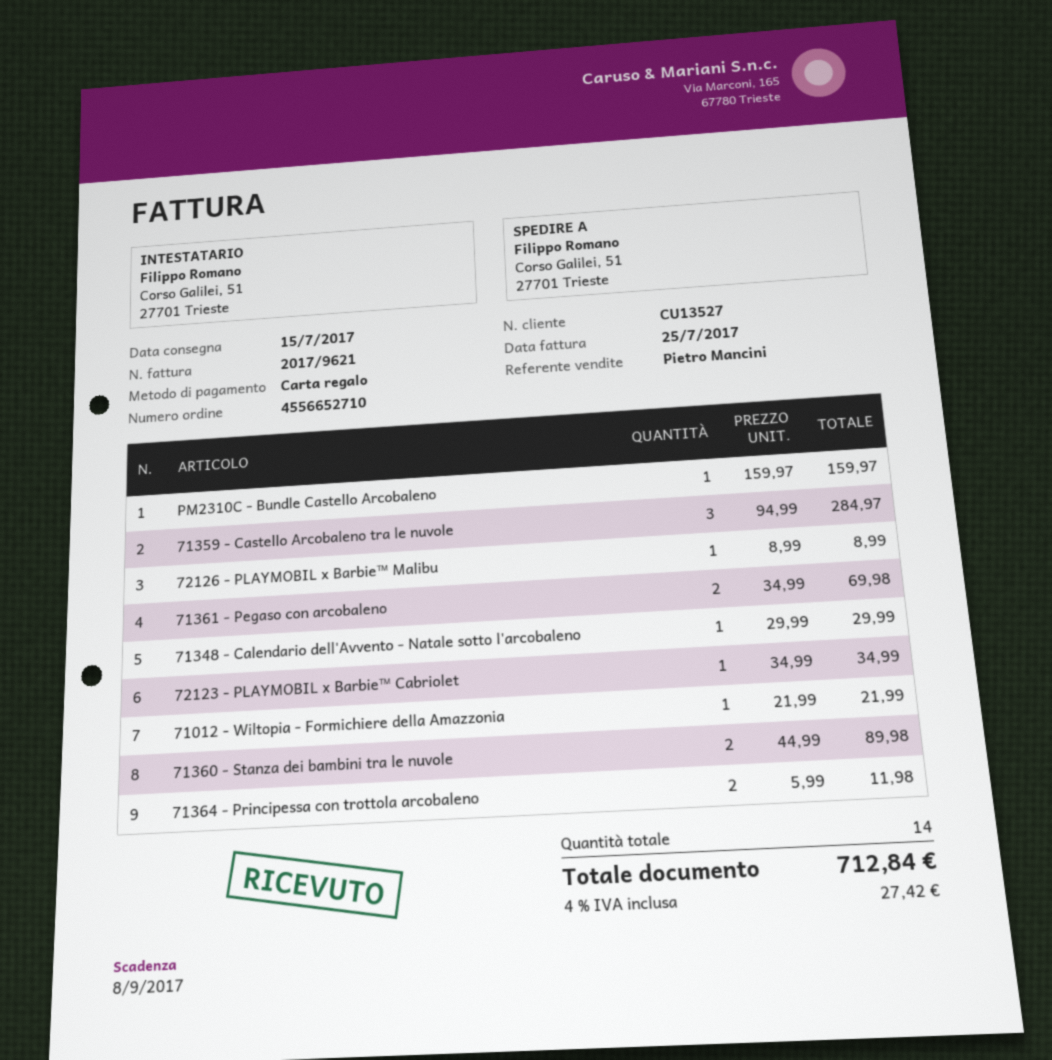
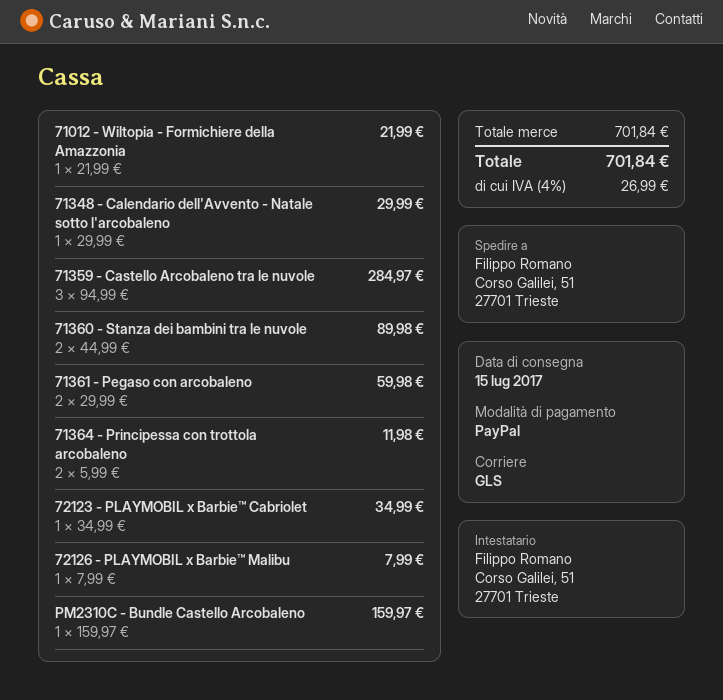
payment method: gift card -> PayPal
72126 - PLAYMOBIL x Barbie™ Malibu: 1 x 8.99 = 8.99 -> 1 x 7.99 = 7.99
71361 - Pegaso con arcobaleno: 2 x 34.99 = 69.98 -> 2 x 29.99 = 59.98
tax: 4% = 27.42 -> 4% = 26.99
total: 712.84 -> 701.84

